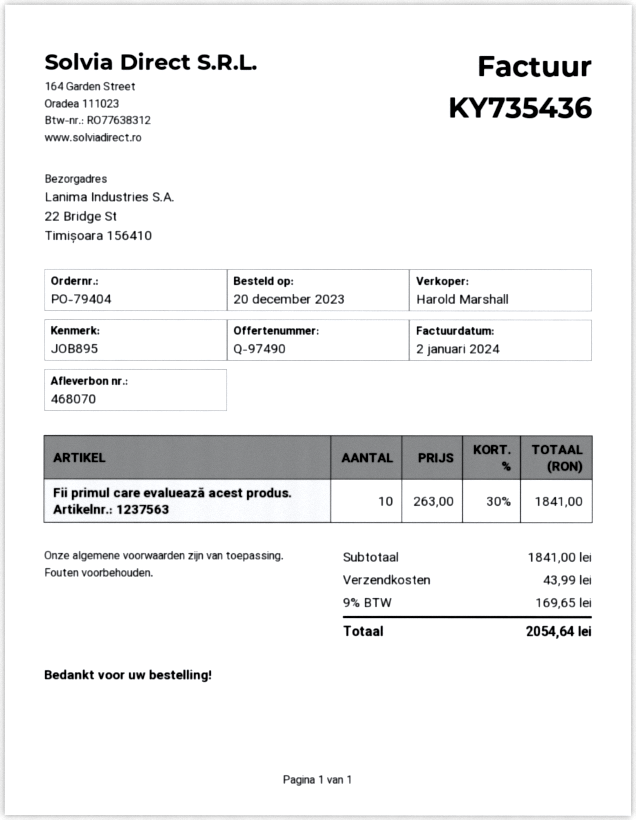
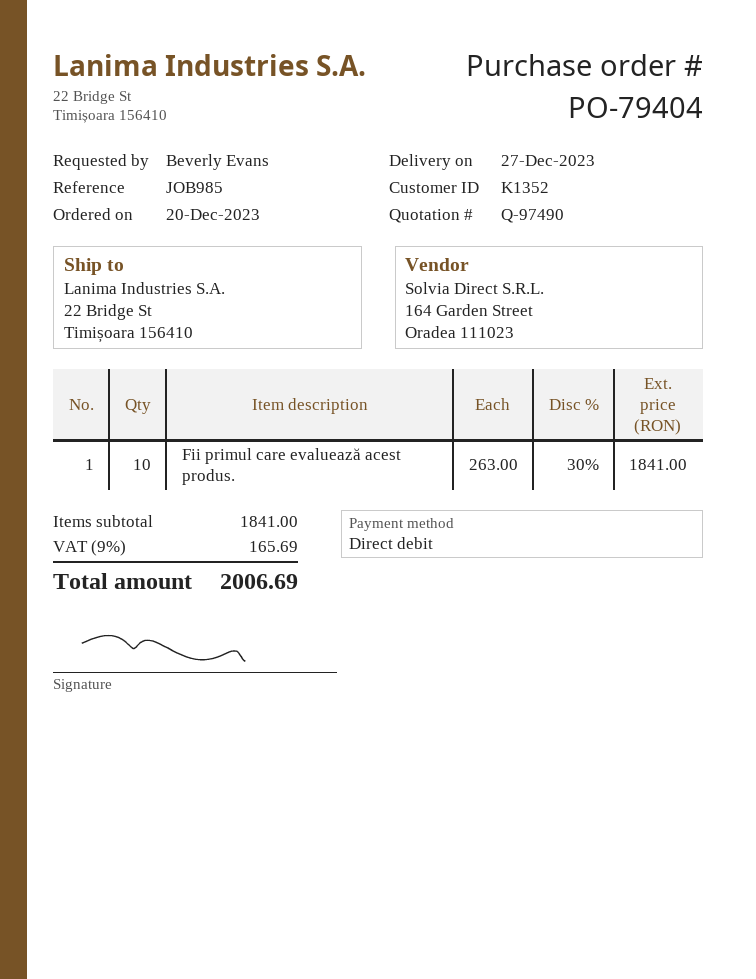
reference: JOB895 -> JOB985
shipping: 43.99 -> none
tax: 9% = 169.65 -> 9% = 165.69
total: 2054.64 -> 2006.69

